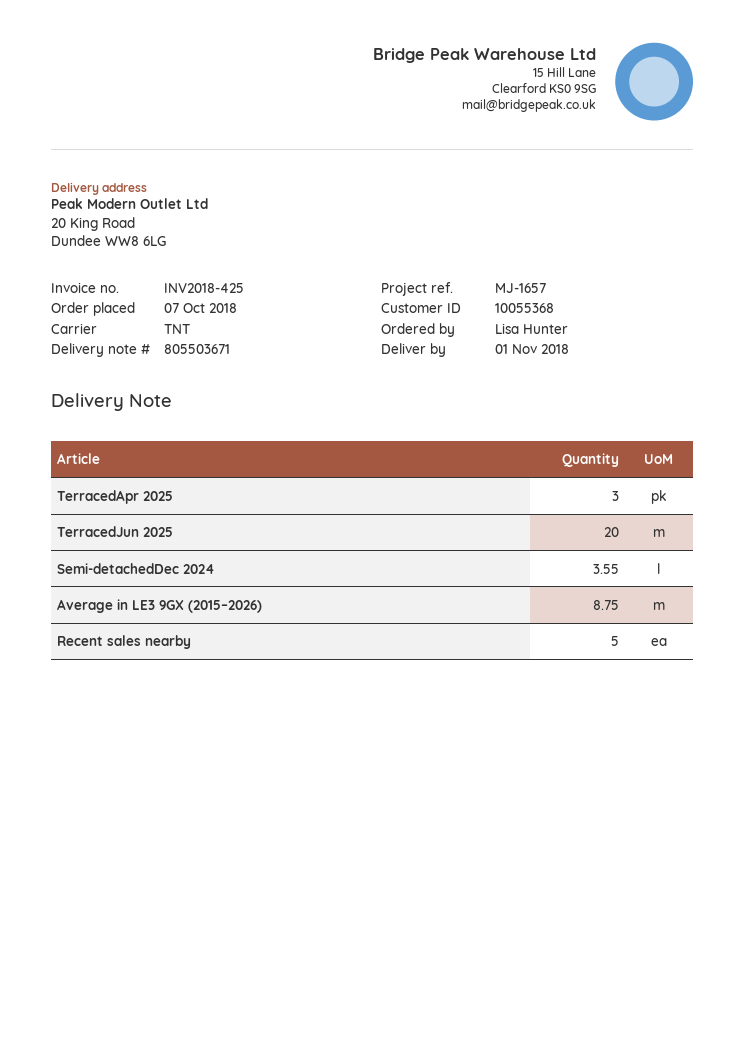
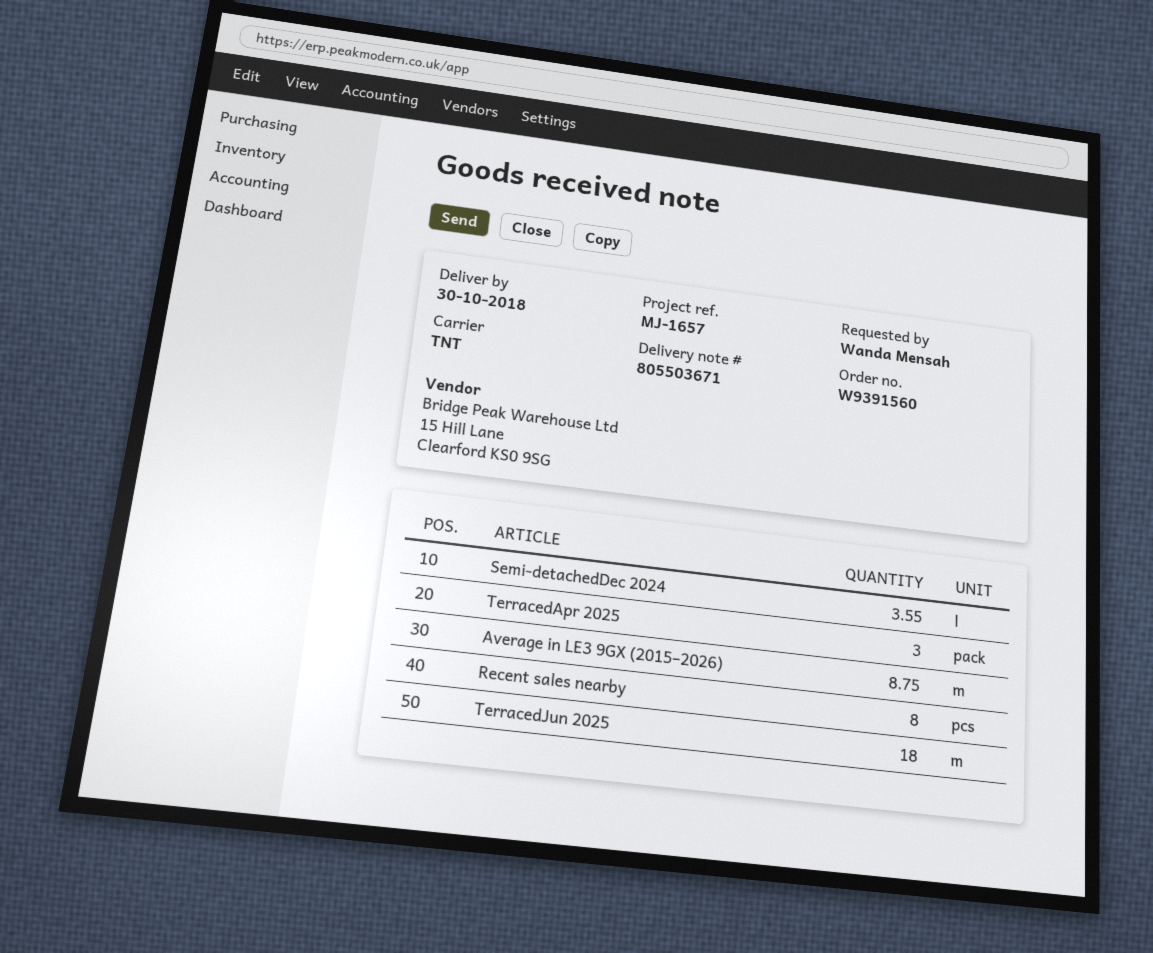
delivery date: 2018-11-01 -> 2018-10-30
ordered by: Lisa Hunter -> Wanda Mensah
TerracedJun 2025: 20 -> 18
Recent sales nearby: 5 -> 8

